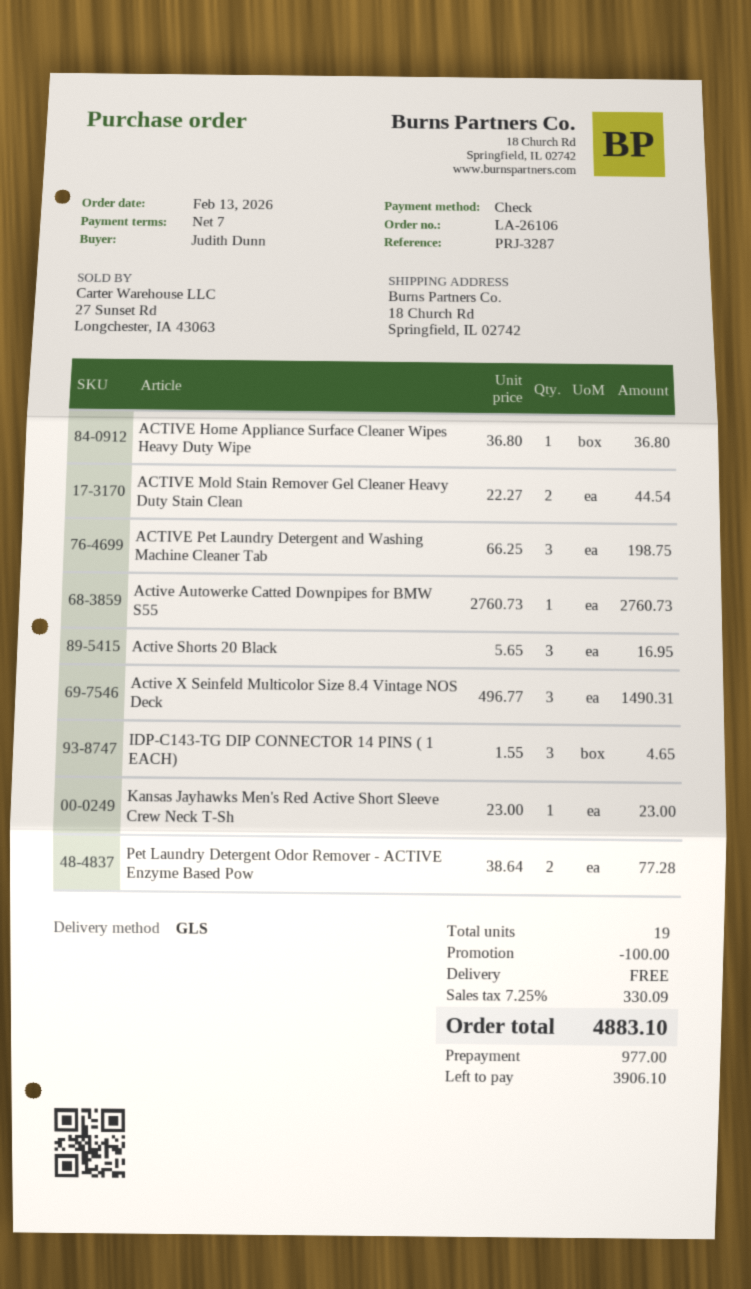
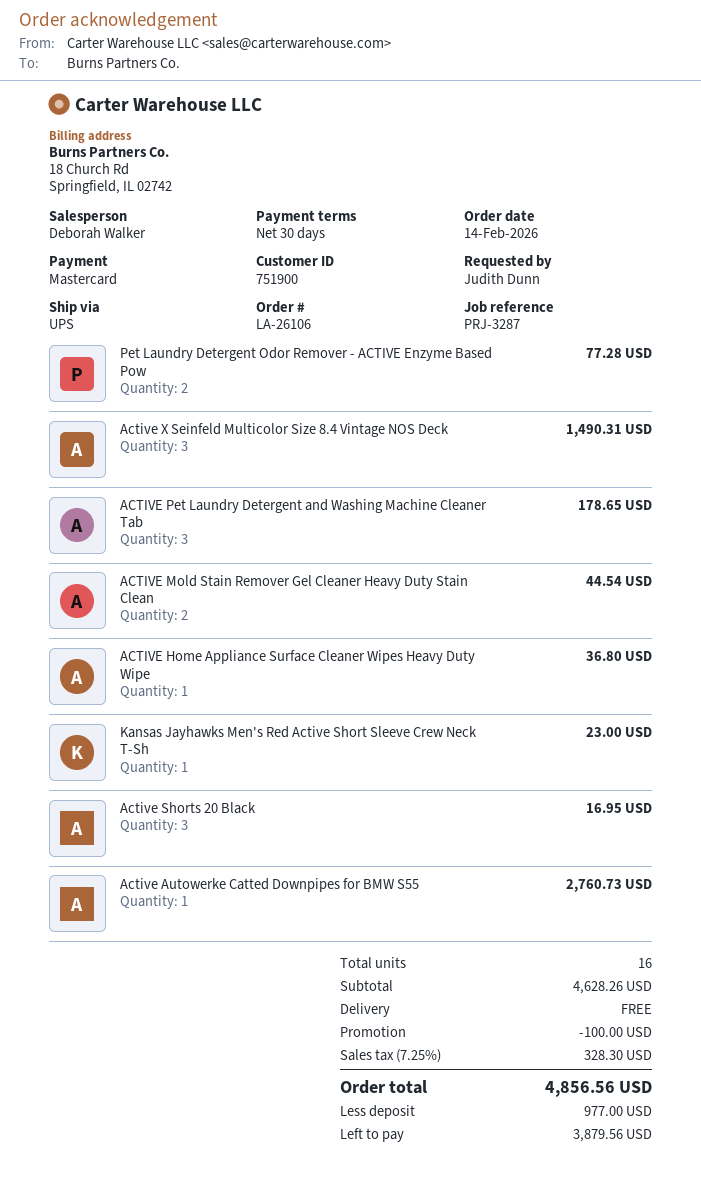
order date: 2026-02-13 -> 2026-02-14
payment terms: 7 days -> 30 days
payment method: cheque -> Mastercard
shipping method: GLS -> UPS
ACTIVE Pet Laundry Detergent and Washing Machine Cleaner Tab: 3 for 198.75 -> 3 for 178.65
IDP-C143-TG DIP CONNECTOR 14 PINS ( 1 EACH): 3 for 4.65 -> none
total quantity: 19 -> 16
tax: 7.25% = 330.09 -> 7.25% = 328.30
total: 4883.10 -> 4856.56
balance: 3906.10 -> 3879.56

